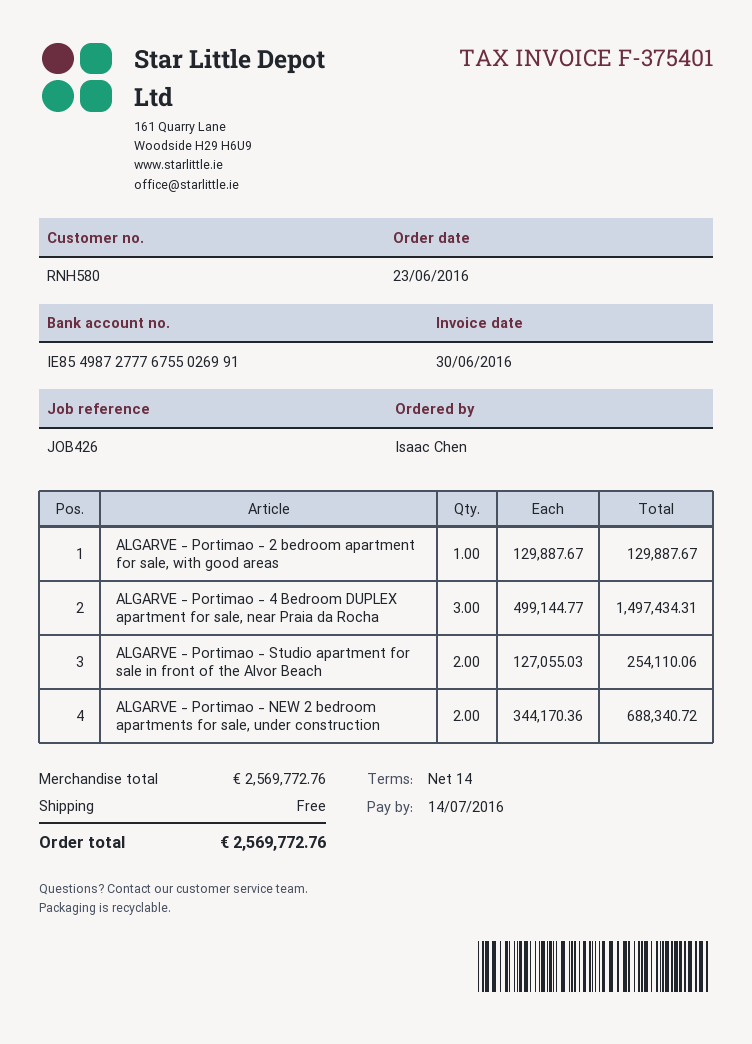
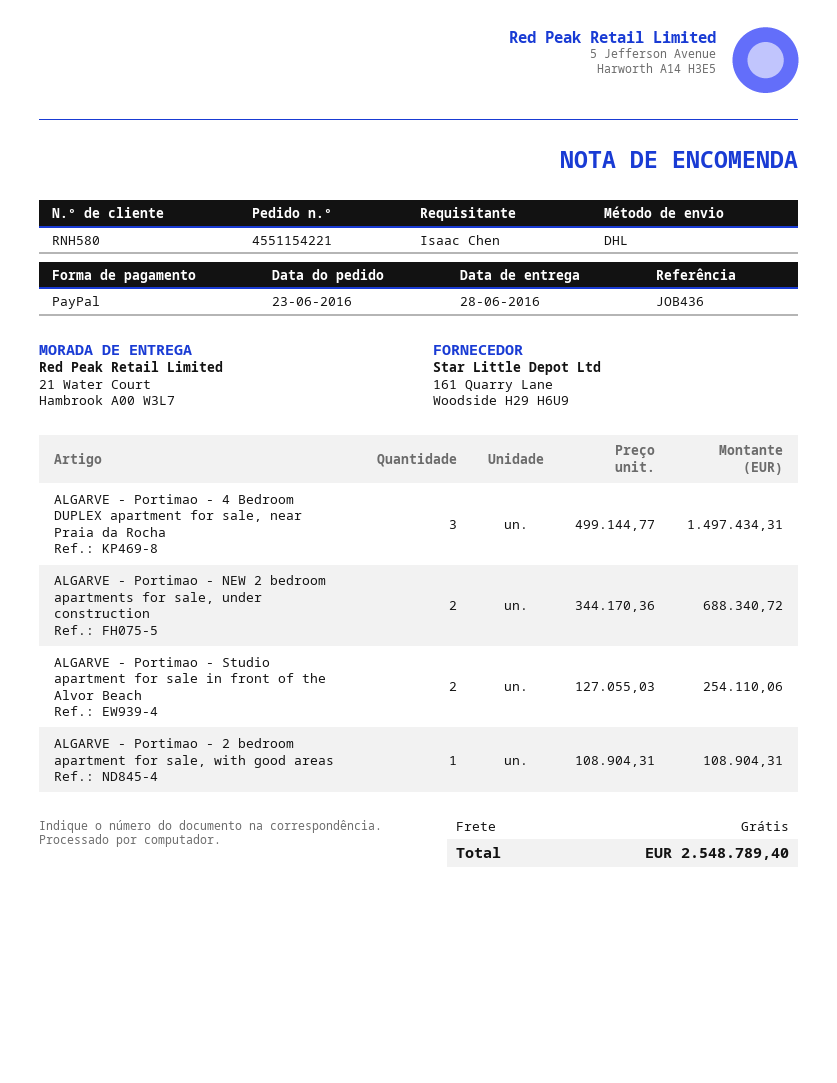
reference: JOB426 -> JOB436
ALGARVE - Portimao - 2 bedroom apartment for sale, with good areas: 1 x 129887.67 = 129887.67 -> 1 x 108904.31 = 108904.31
total: 2569772.76 -> 2548789.40

